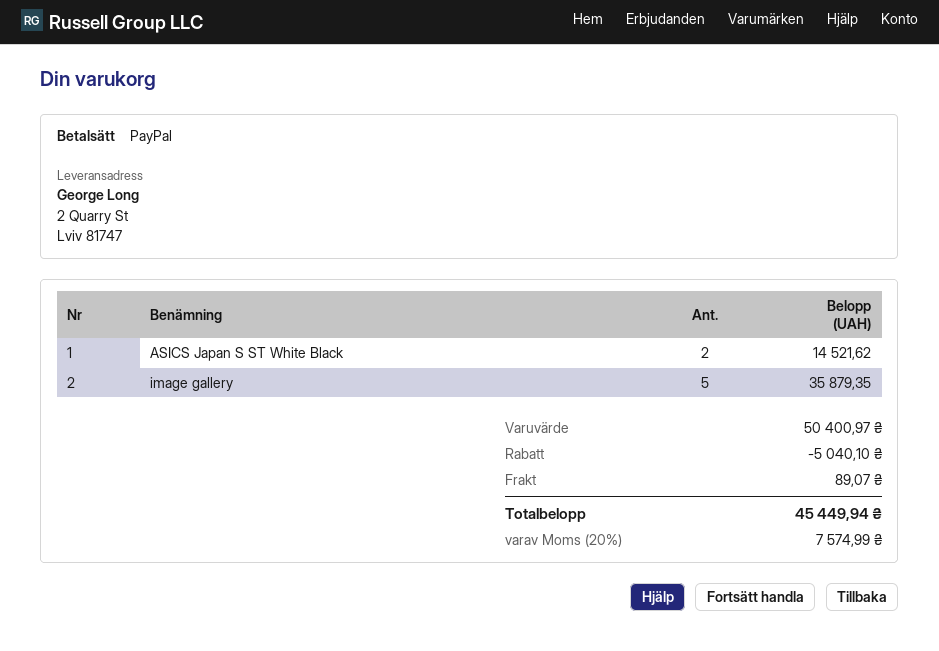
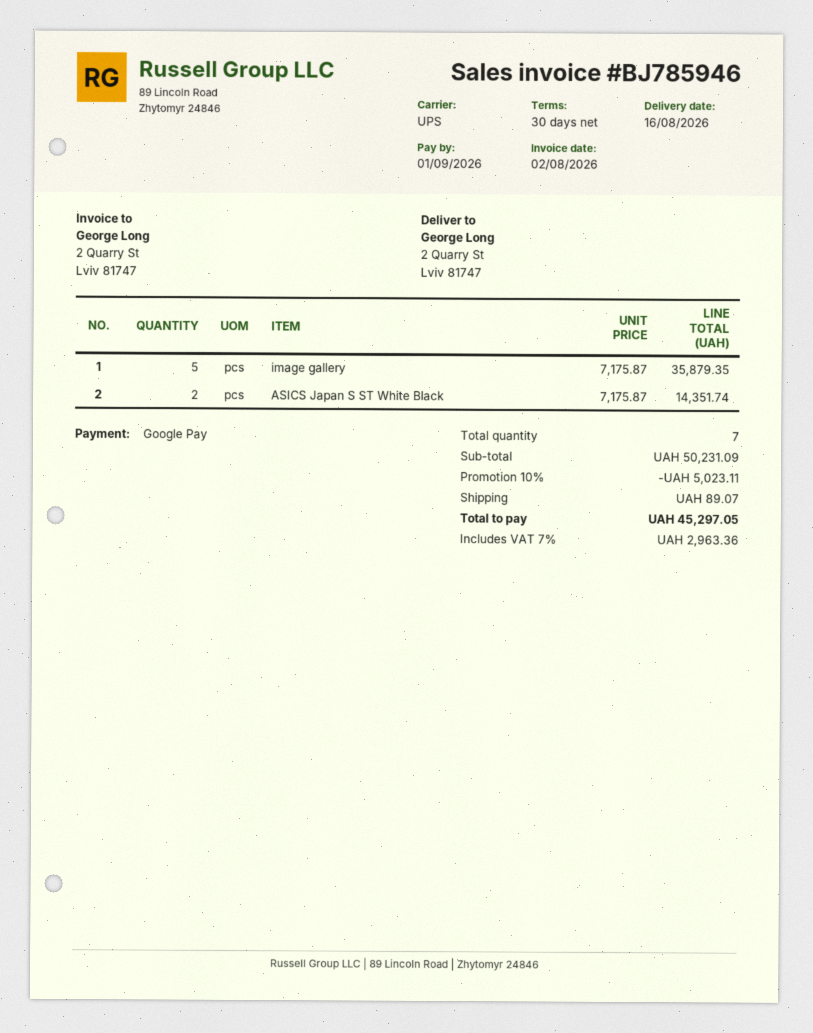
payment method: PayPal -> Google Pay
ASICS Japan S ST White Black: 2 for 14521.62 -> 2 for 14351.74
subtotal: 50400.97 -> 50231.09
discount: 5040.10 -> 5023.11
tax: 20% = 7574.99 -> 7% = 2963.36
total: 45449.94 -> 45297.05

